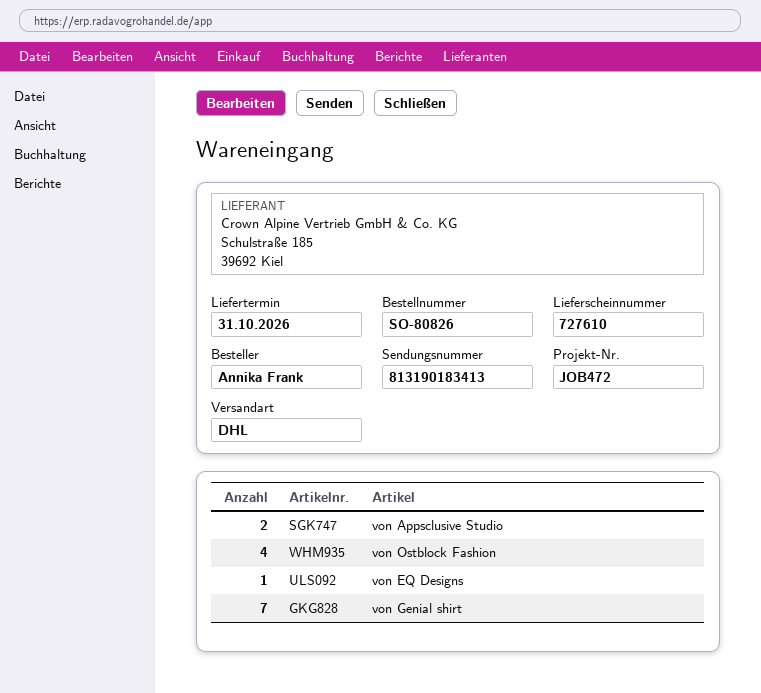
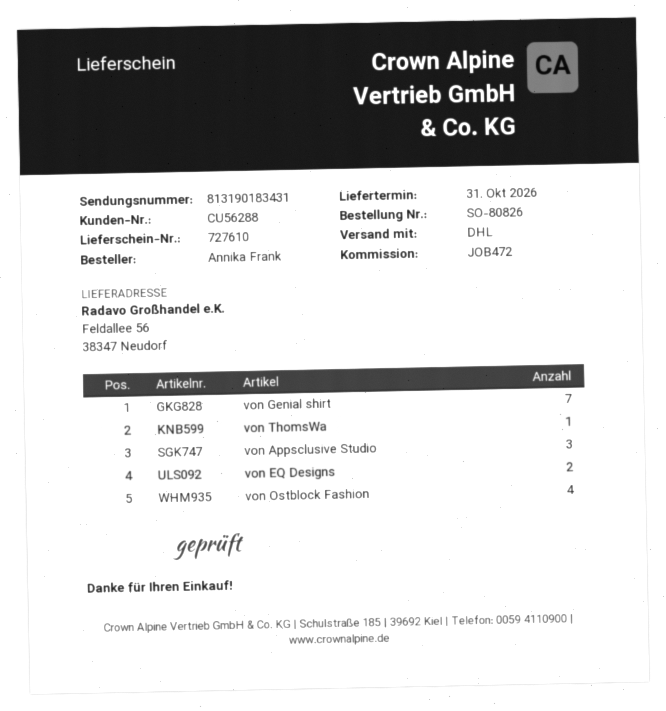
tracking number: 813190183413 -> 813190183431
von Appsclusive Studio: 2 -> 3
von EQ Designs: 1 -> 2
von ThomsWa: none -> 1

